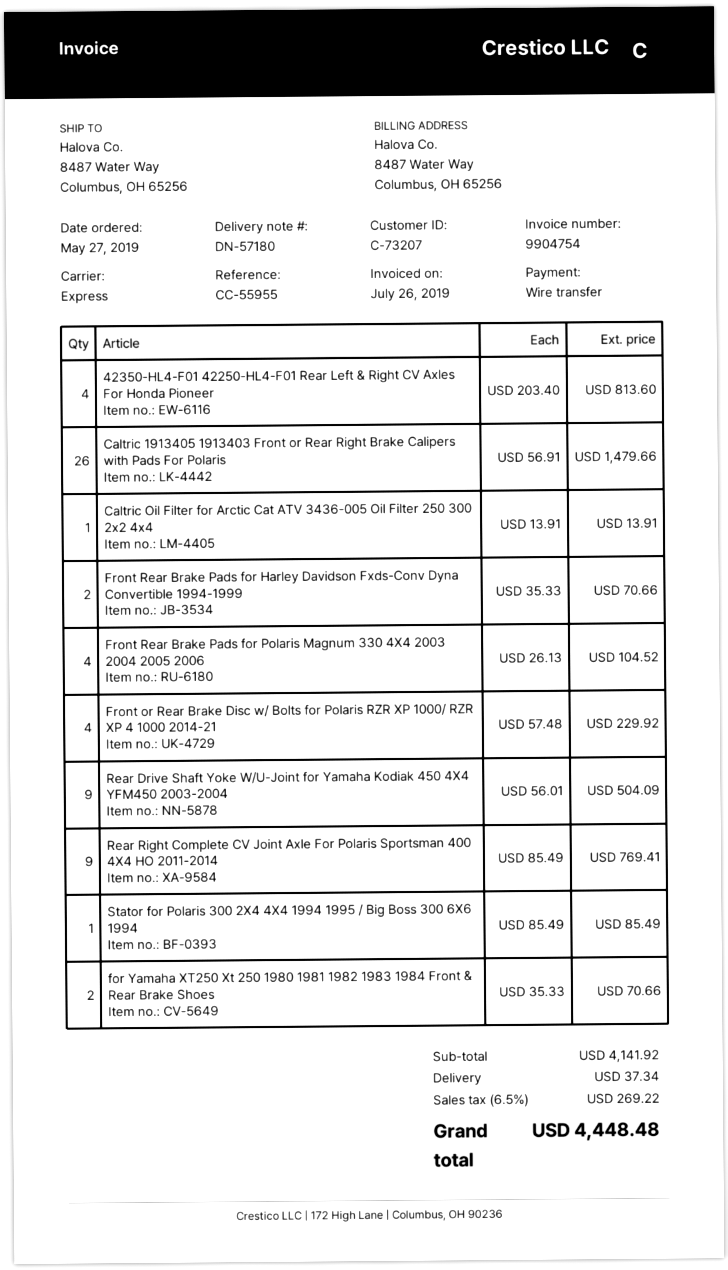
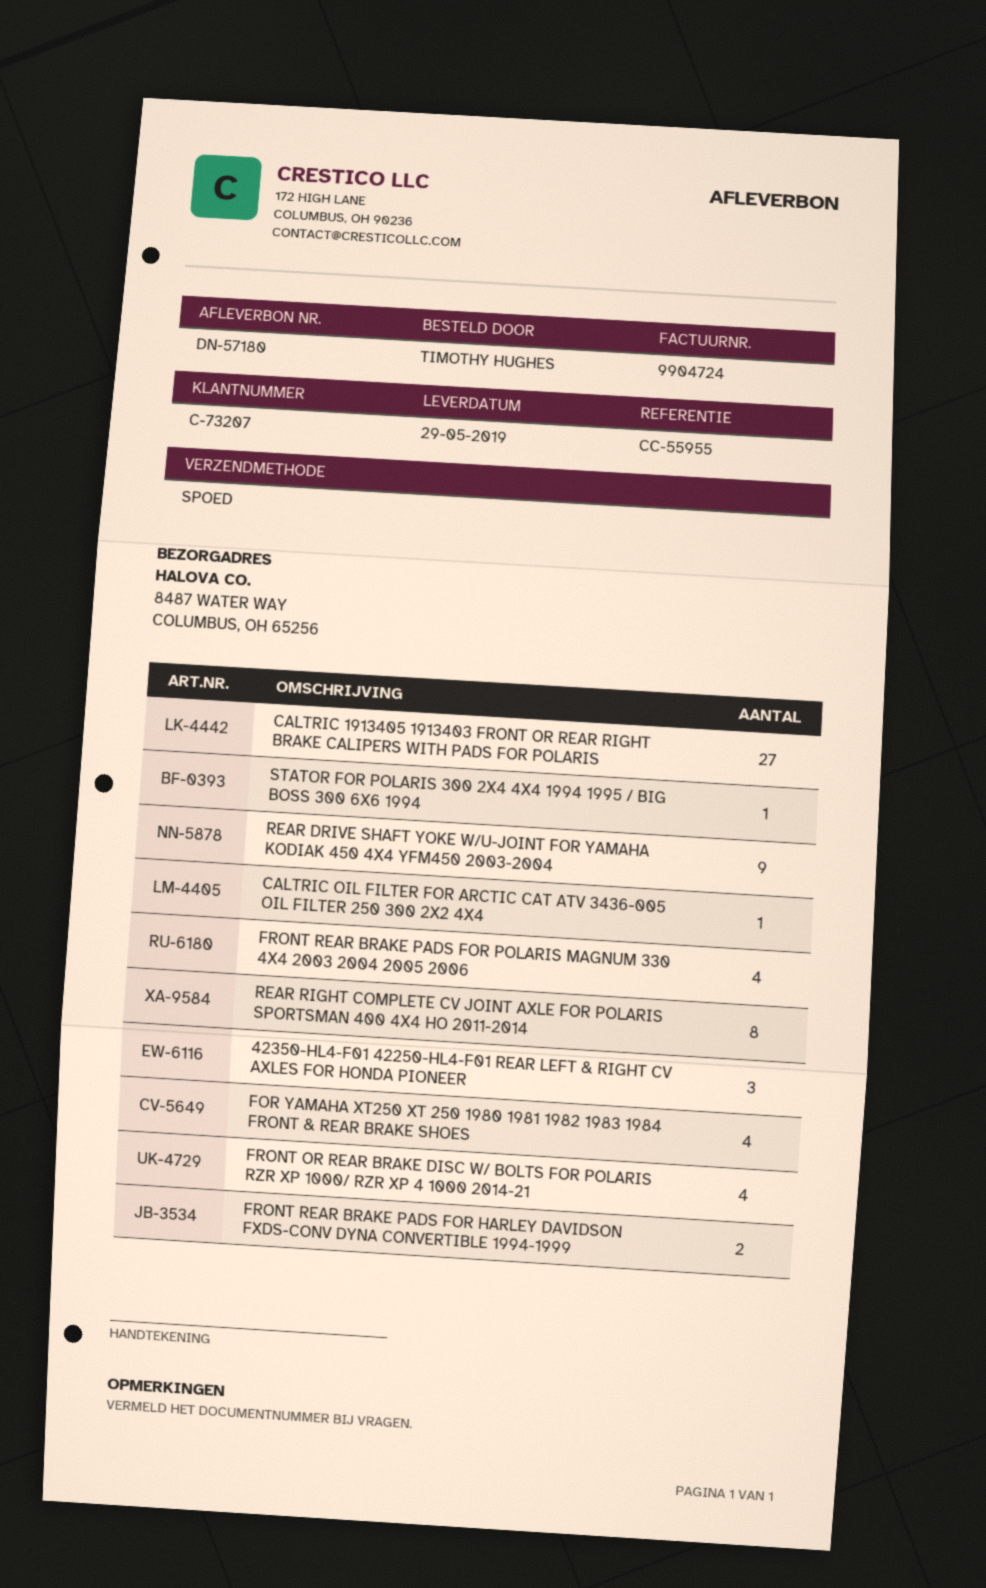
invoice number: 9904754 -> 9904724
42350-HL4-F01 42250-HL4-F01 Rear Left & Right CV Axles For Honda Pioneer: 4 -> 3
Caltric 1913405 1913403 Front or Rear Right Brake Calipers with Pads For Polaris: 26 -> 27
Rear Right Complete CV Joint Axle For Polaris Sportsman 400 4X4 HO 2011-2014: 9 -> 8
for Yamaha XT250 Xt 250 1980 1981 1982 1983 1984 Front & Rear Brake Shoes: 2 -> 4

